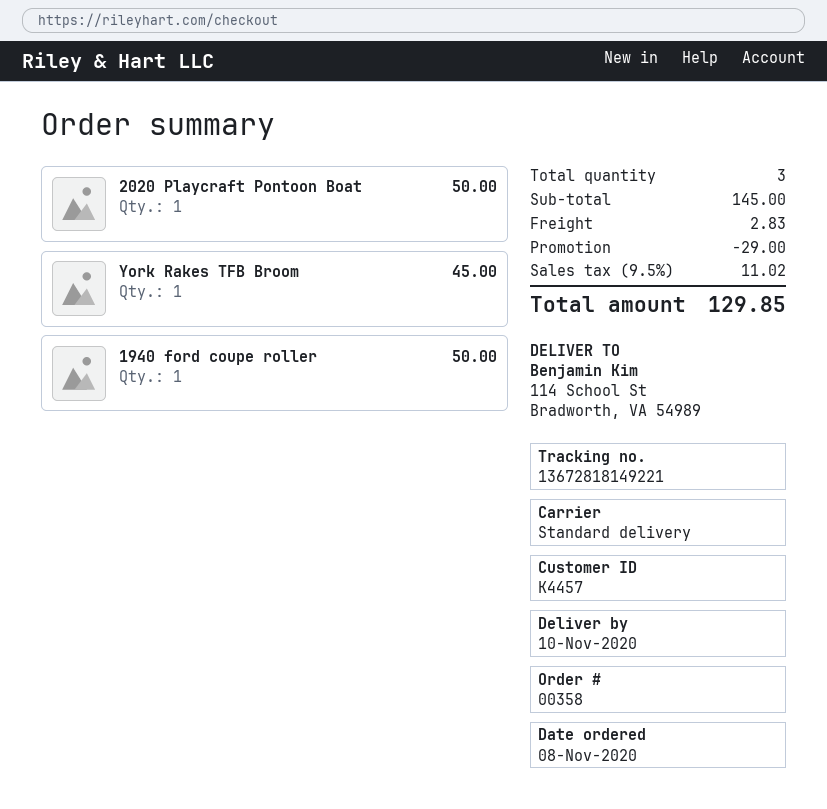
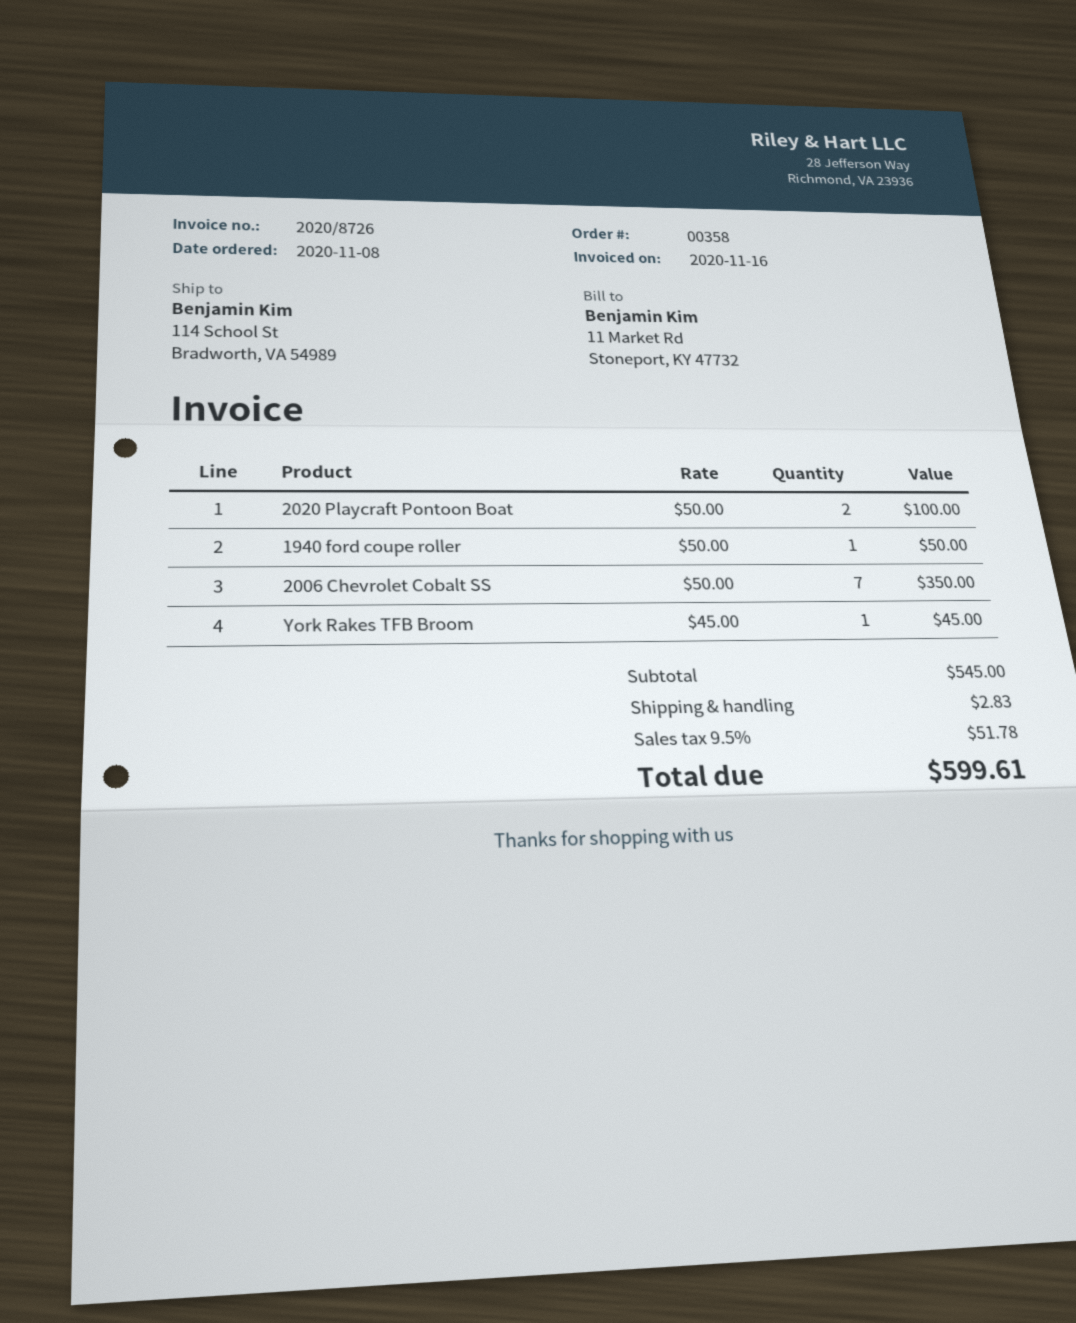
2020 Playcraft Pontoon Boat: 1 for 50.00 -> 2 for 100.00
2006 Chevrolet Cobalt SS: none -> 7 for 350.00
subtotal: 145.00 -> 545.00
discount: 29.00 -> none
tax: 9.5% = 11.02 -> 9.5% = 51.78
total: 129.85 -> 599.61

